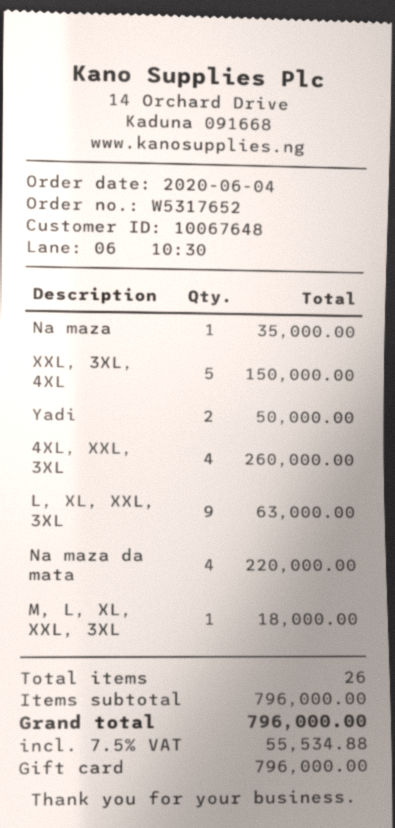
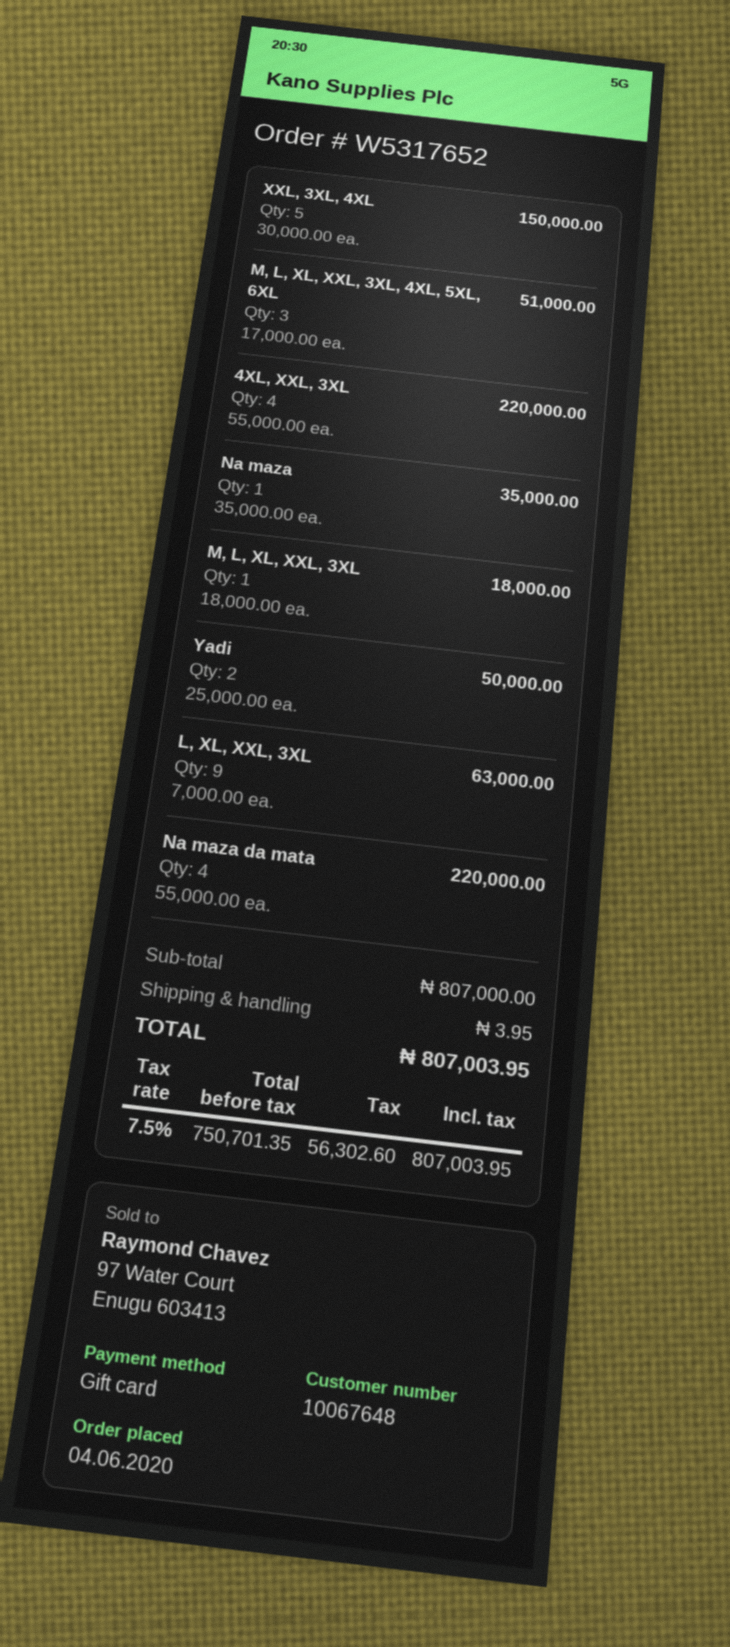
4XL, XXL, 3XL: 4 for 260000.00 -> 4 for 220000.00
M, L, XL, XXL, 3XL, 4XL, 5XL, 6XL: none -> 3 for 51000.00
subtotal: 796000.00 -> 807000.00
shipping: none -> 3.95
tax: 7.5% = 55534.88 -> 7.5% = 56302.60
total: 796000.00 -> 807003.95

